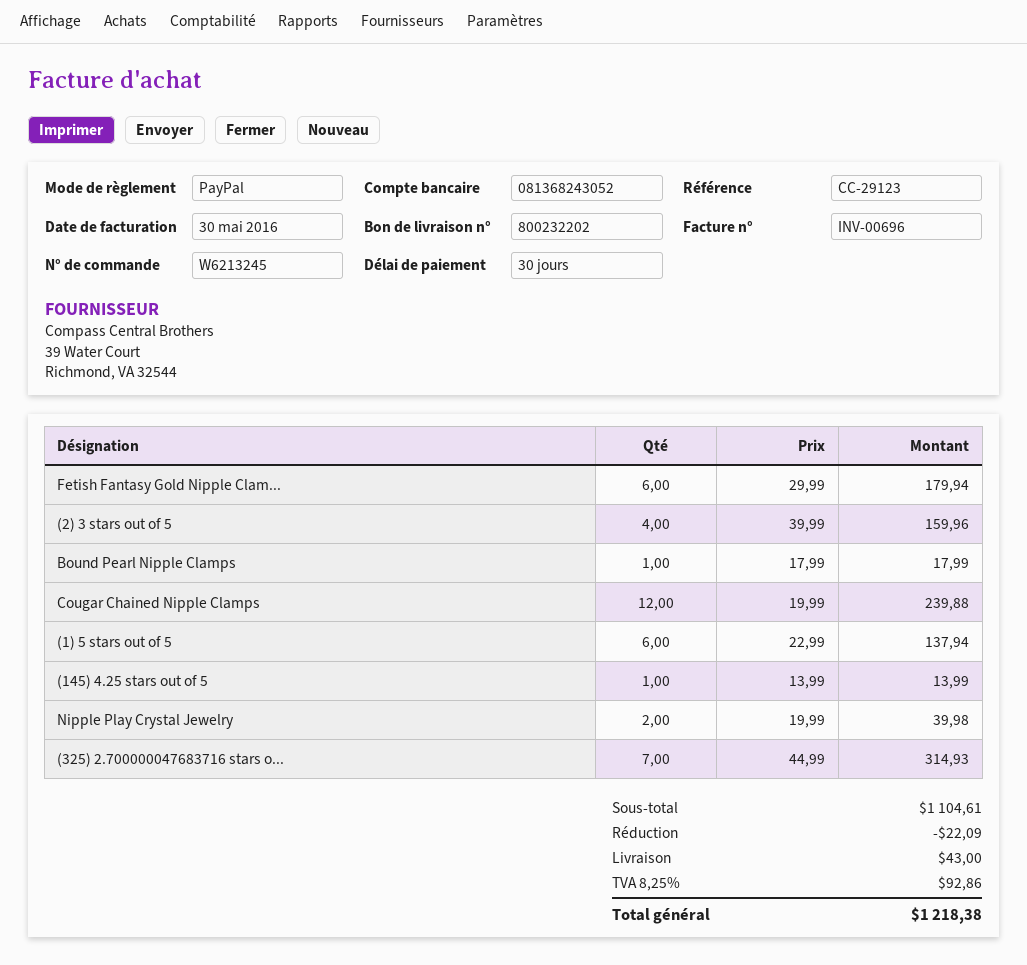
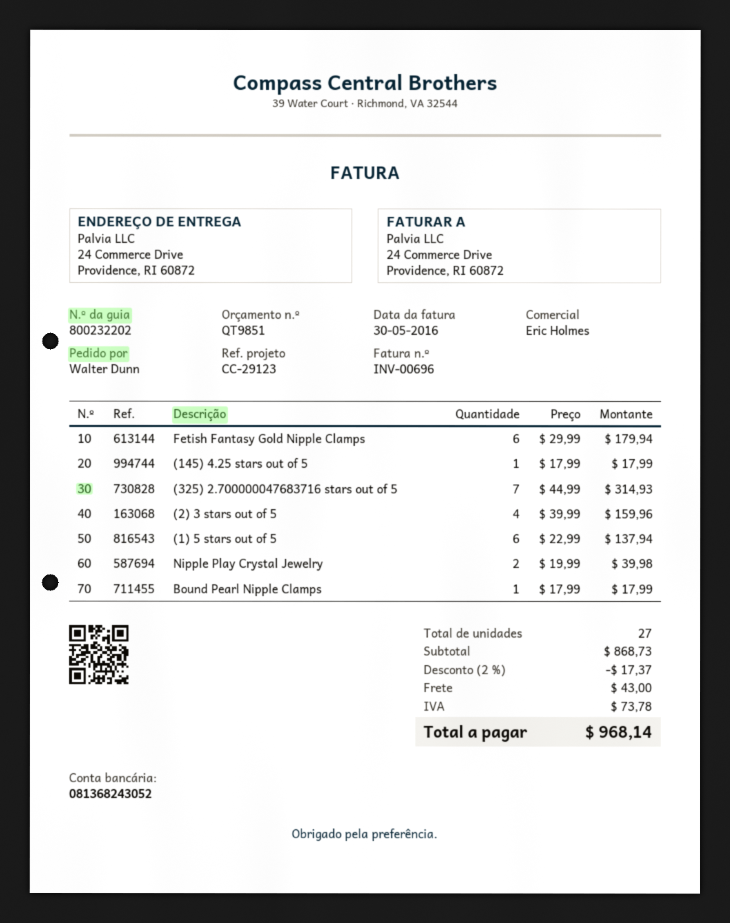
Cougar Chained Nipple Clamps: 12 x 19.99 = 239.88 -> none
(145) 4.25 stars out of 5: 1 x 13.99 = 13.99 -> 1 x 17.99 = 17.99
subtotal: 1104.61 -> 868.73
discount: 22.09 -> 17.37
tax: 92.86 -> 73.78
total: 1218.38 -> 968.14

